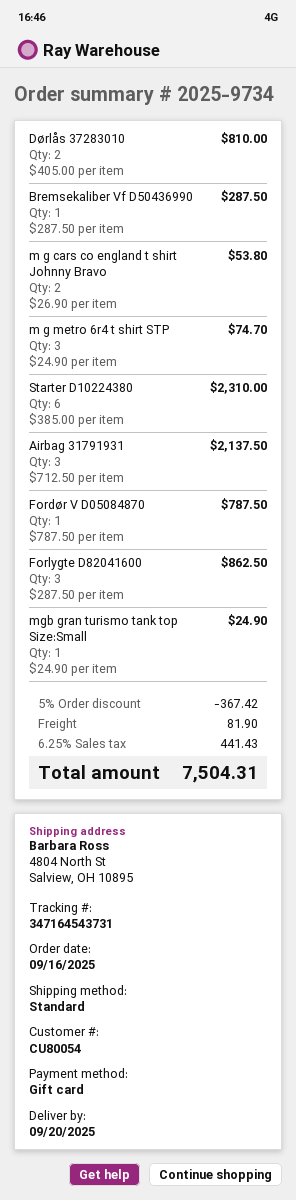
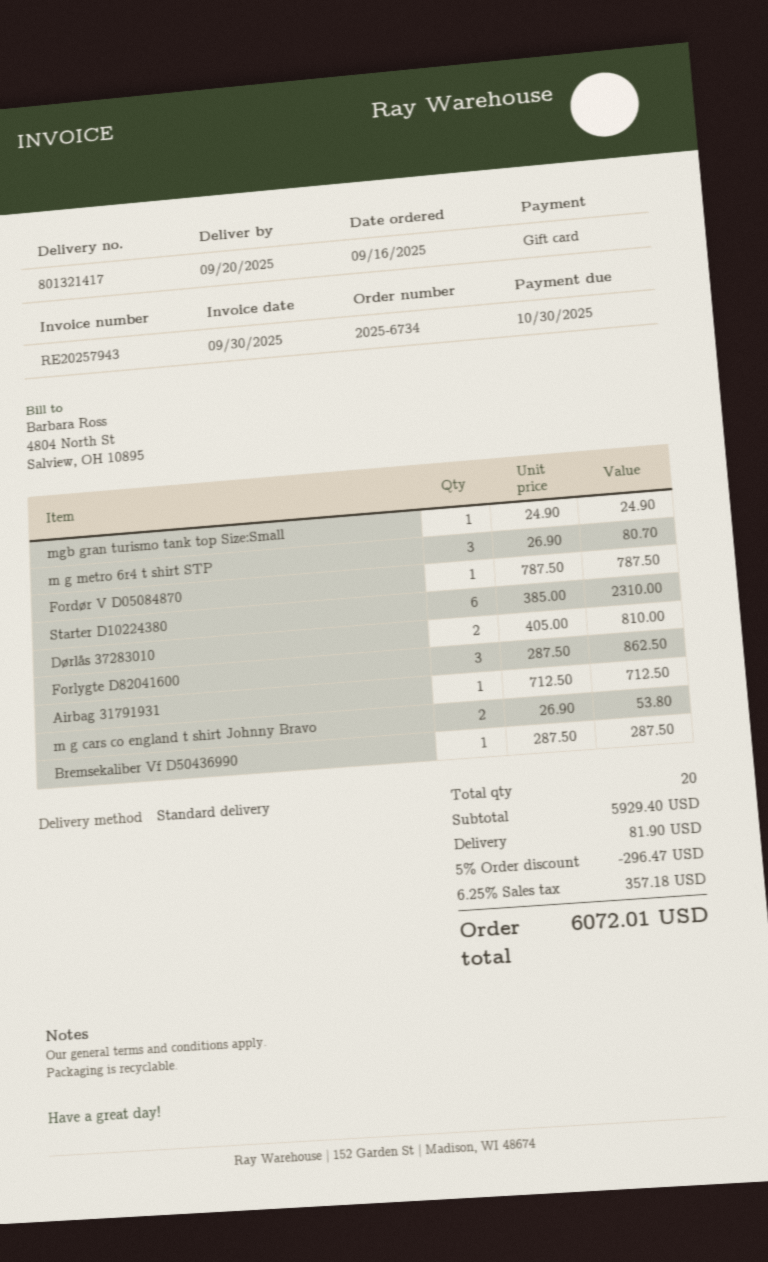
order number: 2025-9734 -> 2025-6734
m g metro 6r4 t shirt STP: 3 x 24.90 = 74.70 -> 3 x 26.90 = 80.70
Airbag 31791931: 3 x 712.50 = 2137.50 -> 1 x 712.50 = 712.50
discount: 5% = 367.42 -> 5% = 296.47
tax: 6.25% = 441.43 -> 6.25% = 357.18
total: 7504.31 -> 6072.01

